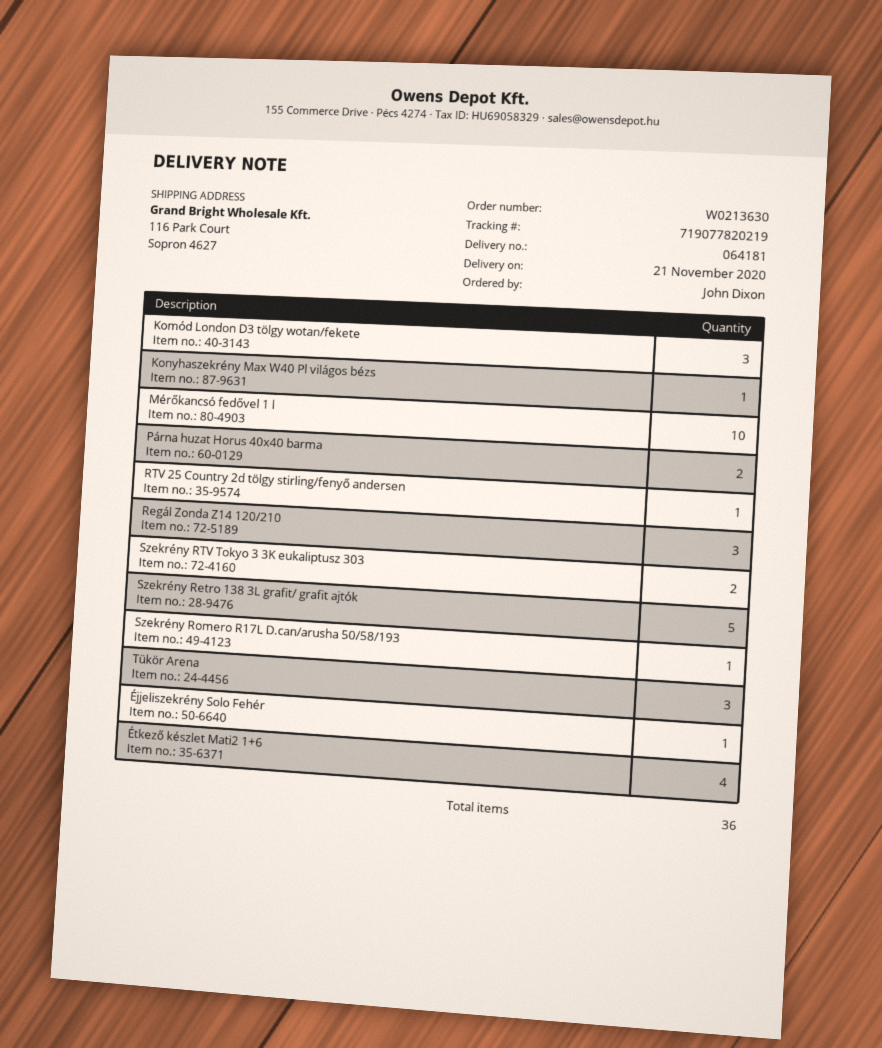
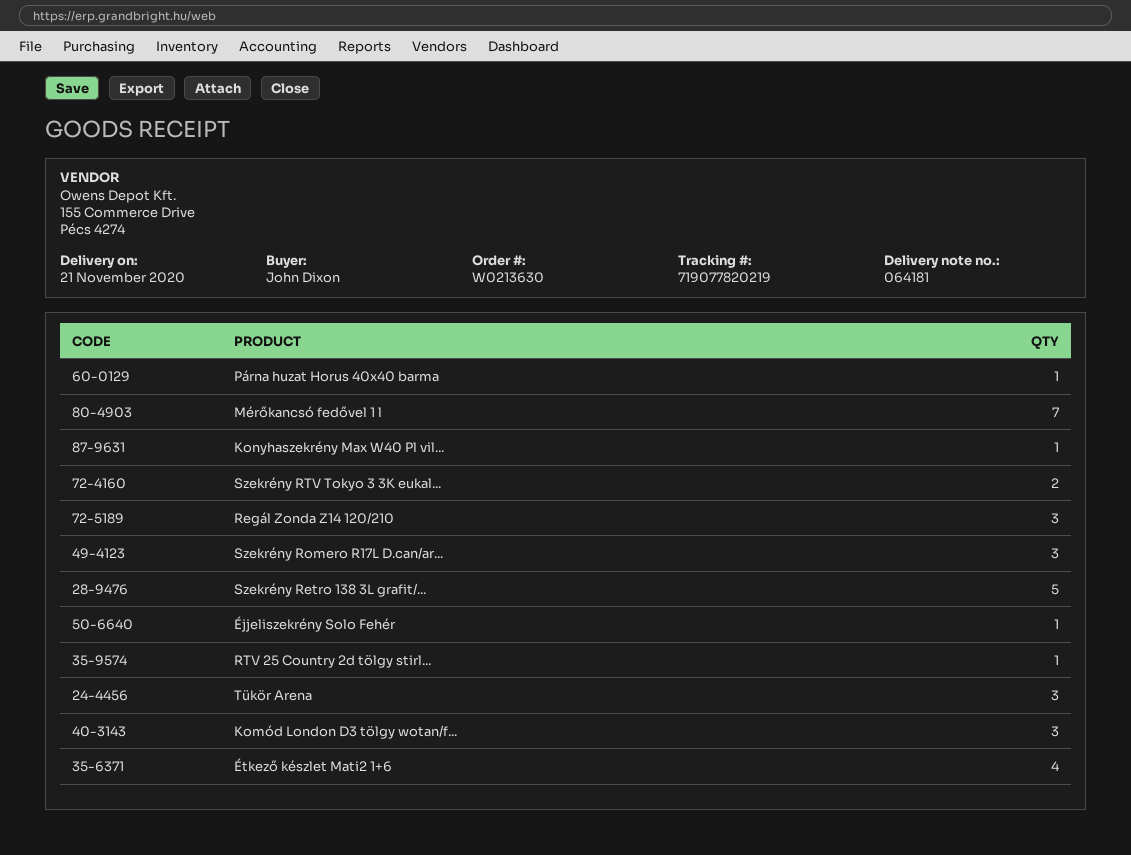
Mérőkancsó fedővel 1 l: 10 -> 7
Párna huzat Horus 40x40 barma: 2 -> 1
Szekrény Romero R17L D.can/arusha 50/58/193: 1 -> 3

